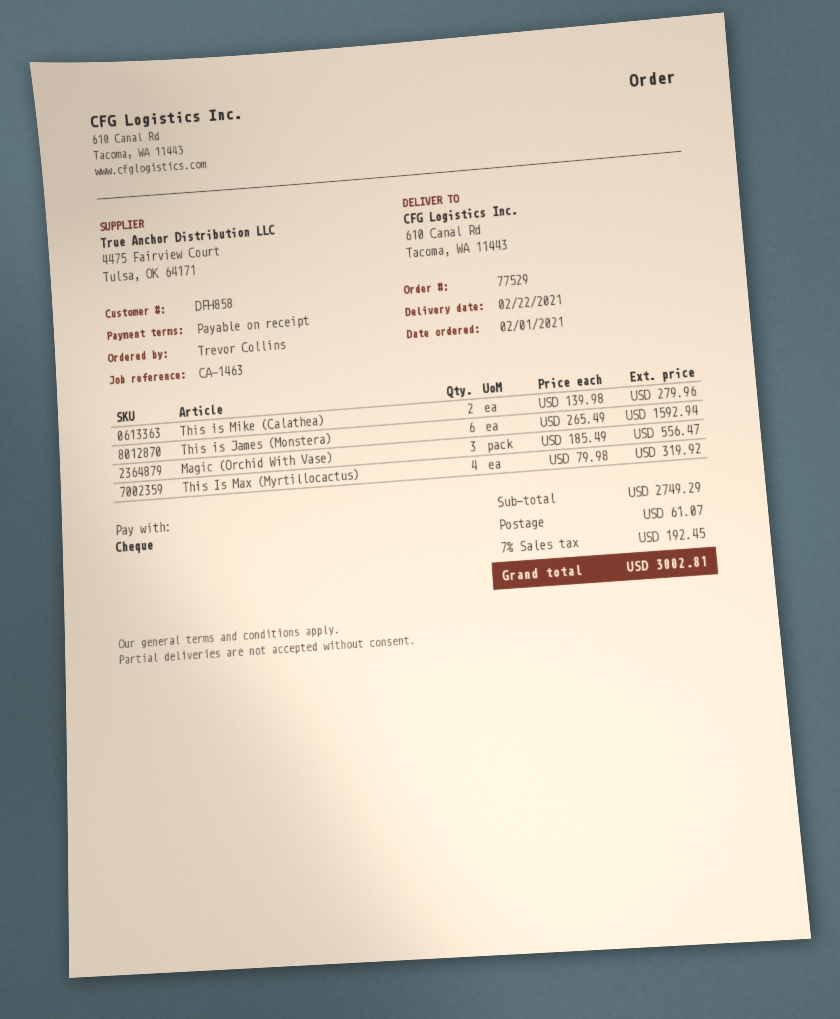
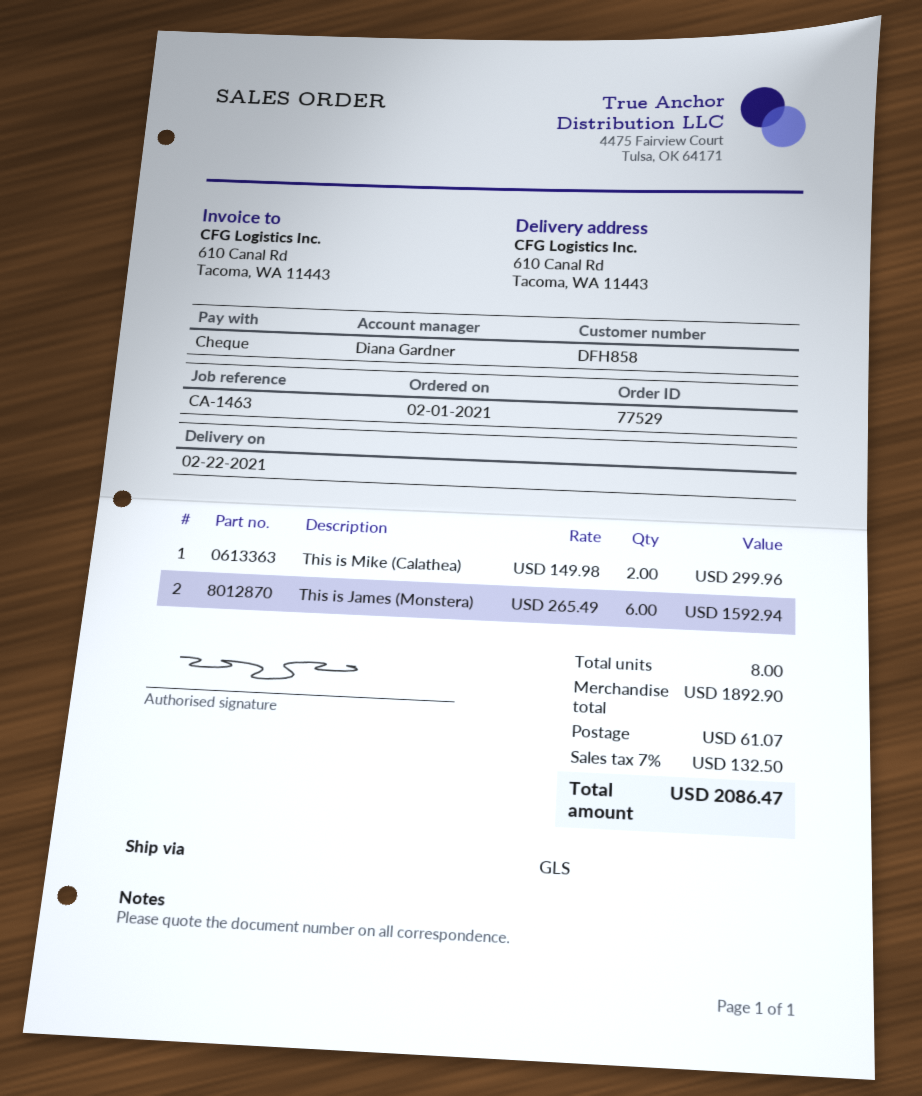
This is Mike (Calathea): 2 x 139.98 = 279.96 -> 2 x 149.98 = 299.96
Magic (Orchid With Vase): 3 x 185.49 = 556.47 -> none
This Is Max (Myrtillocactus): 4 x 79.98 = 319.92 -> none
subtotal: 2749.29 -> 1892.90
tax: 7% = 192.45 -> 7% = 132.50
total: 3002.81 -> 2086.47

